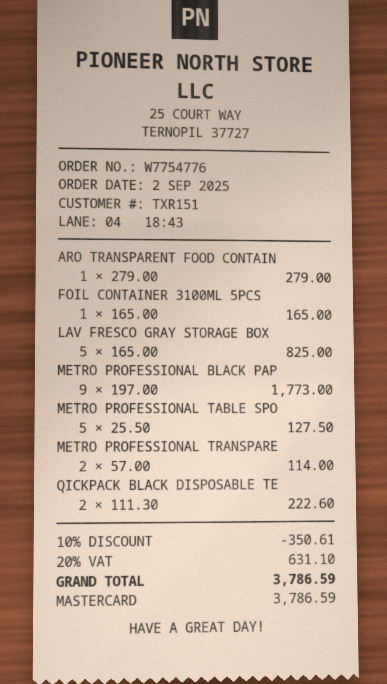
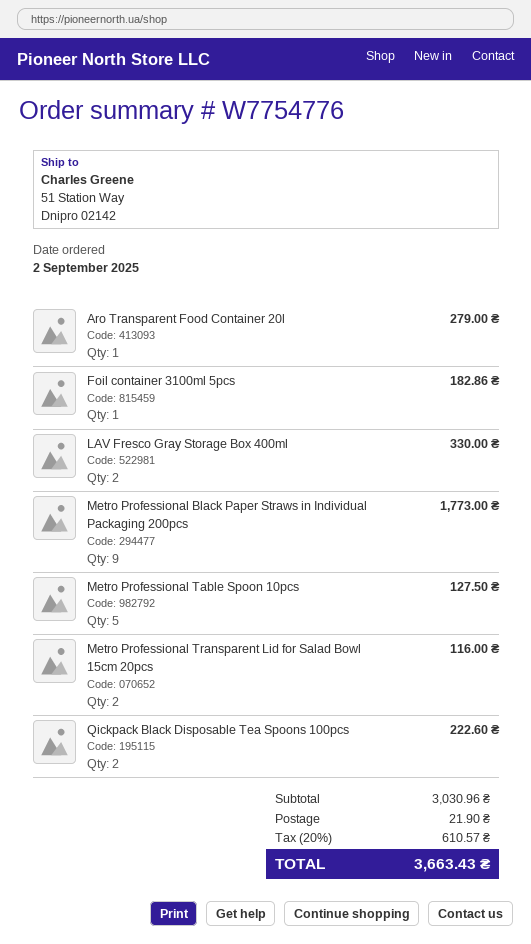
FOIL CONTAINER 3100ML 5PCS: 1 for 165.00 -> 1 for 182.86
LAV FRESCO GRAY STORAGE BOX: 5 for 825.00 -> 2 for 330.00
METRO PROFESSIONAL TRANSPARE: 2 for 114.00 -> 2 for 116.00
discount: 10% = 350.61 -> none
shipping: none -> 21.90
tax: 20% = 631.10 -> 20% = 610.57
total: 3786.59 -> 3663.43

